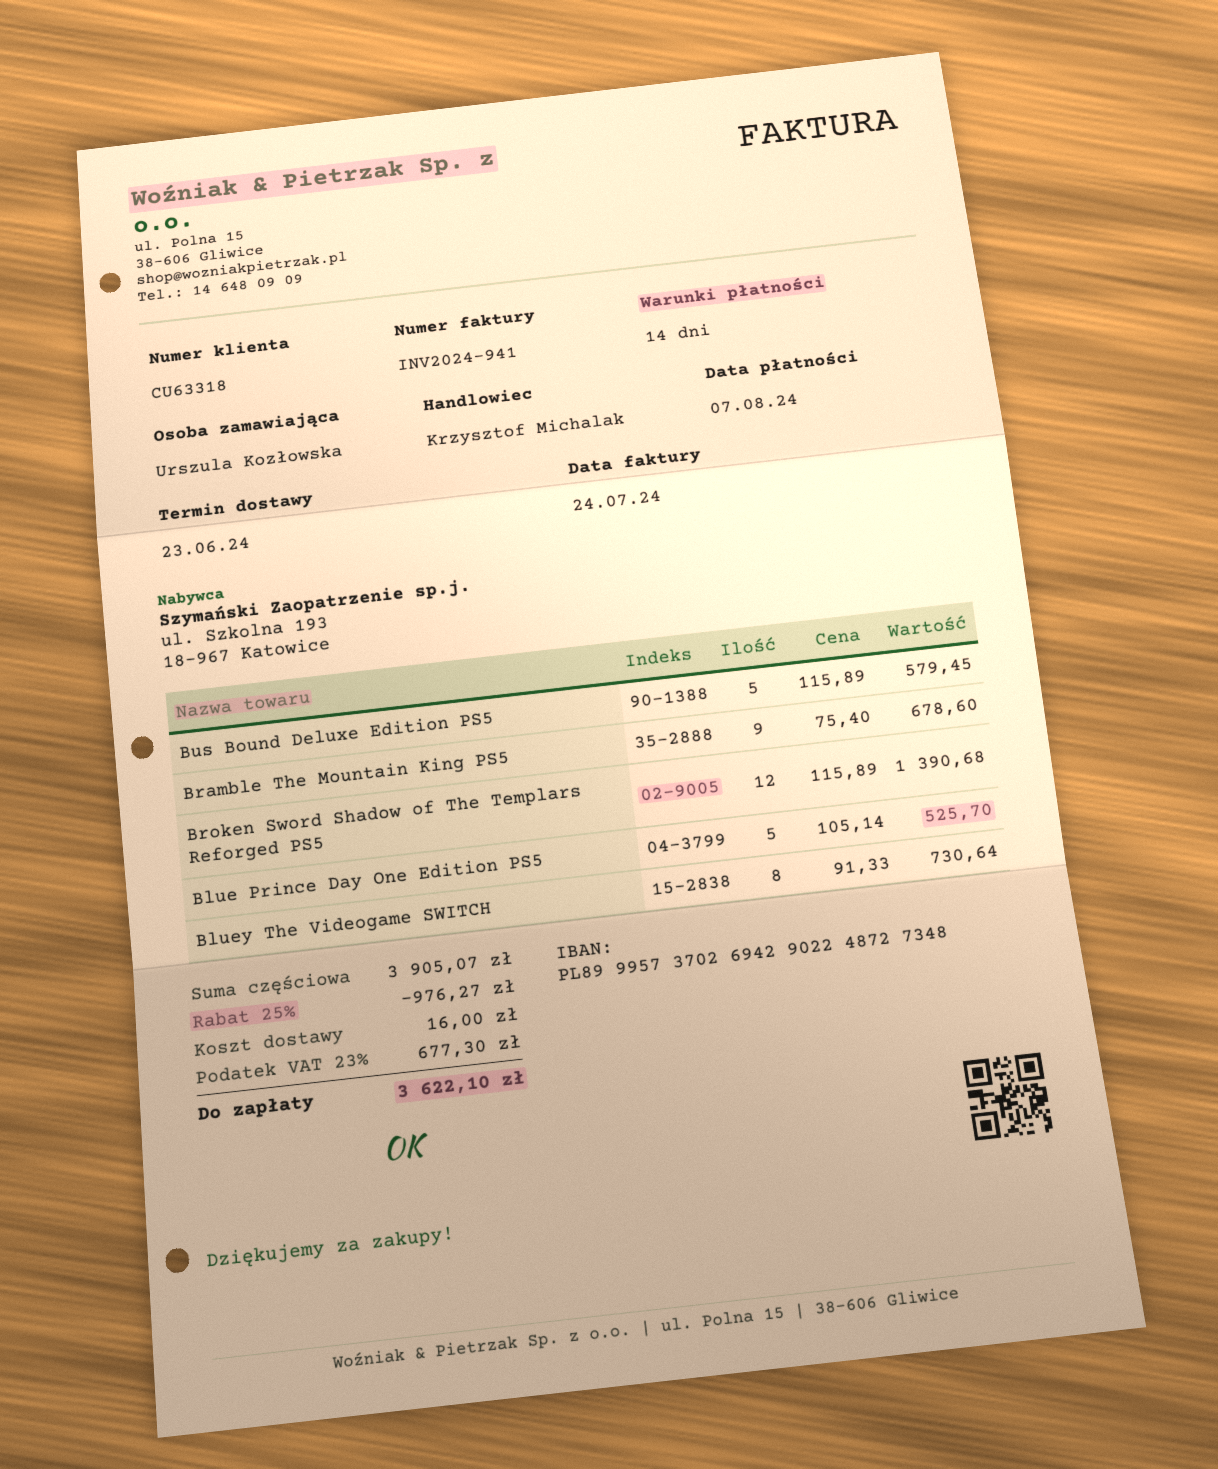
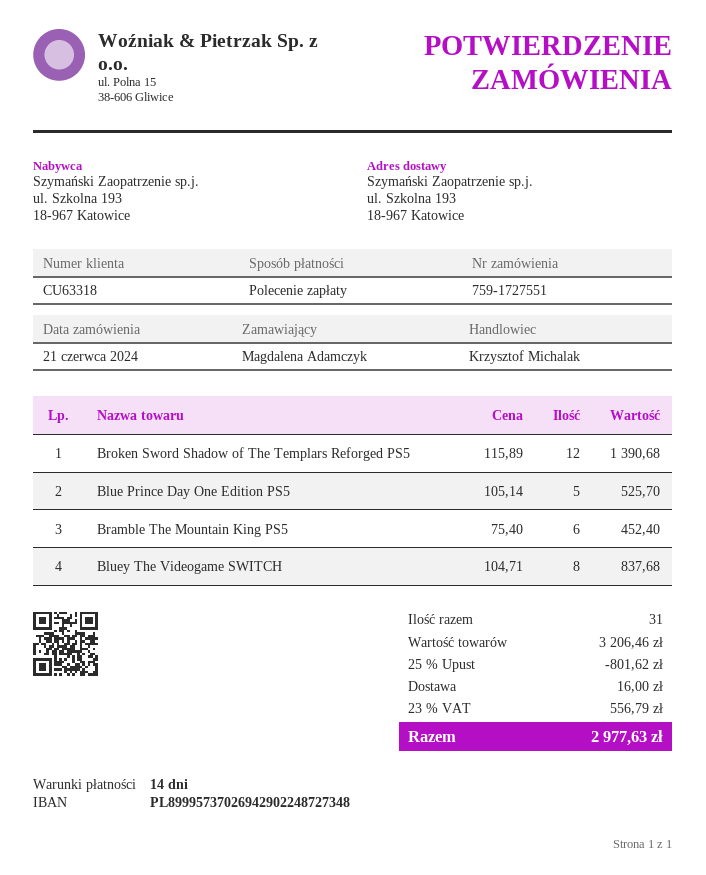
ordered by: Urszula Kozłowska -> Magdalena Adamczyk
Bus Bound Deluxe Edition PS5: 5 x 115.89 = 579.45 -> none
Bramble The Mountain King PS5: 9 x 75.40 = 678.60 -> 6 x 75.40 = 452.40
Bluey The Videogame SWITCH: 8 x 91.33 = 730.64 -> 8 x 104.71 = 837.68
subtotal: 3905.07 -> 3206.46
discount: 25% = 976.27 -> 25% = 801.62
tax: 23% = 677.30 -> 23% = 556.79
total: 3622.10 -> 2977.63

